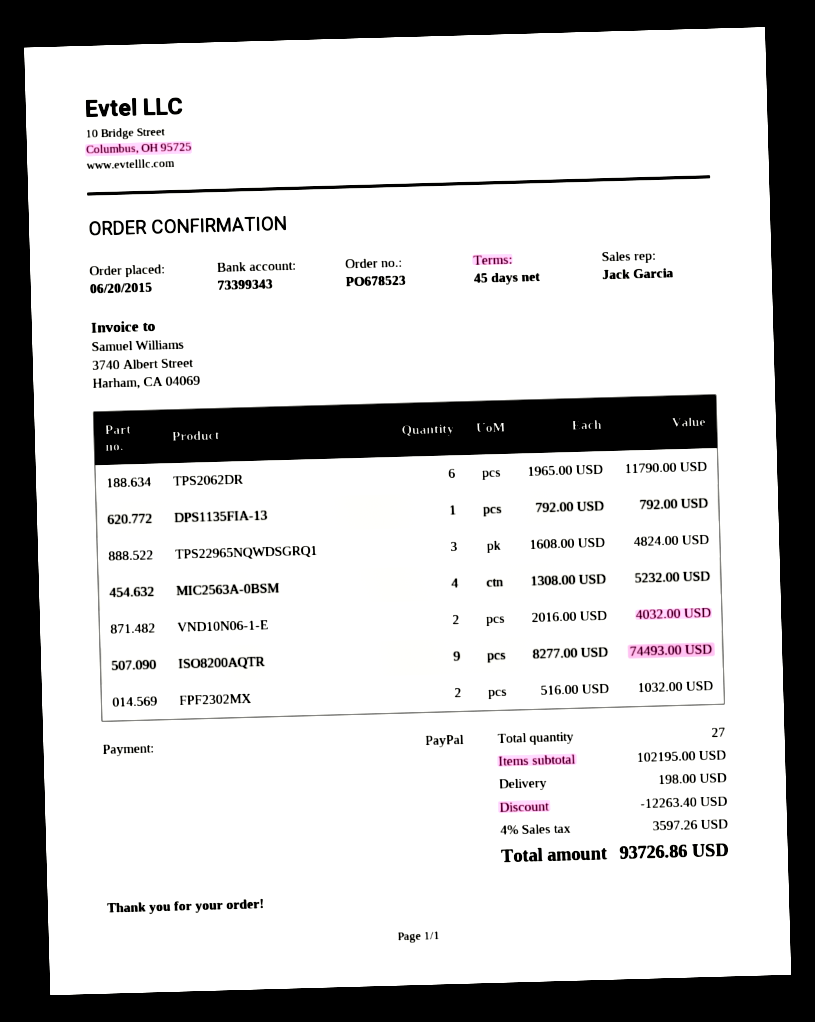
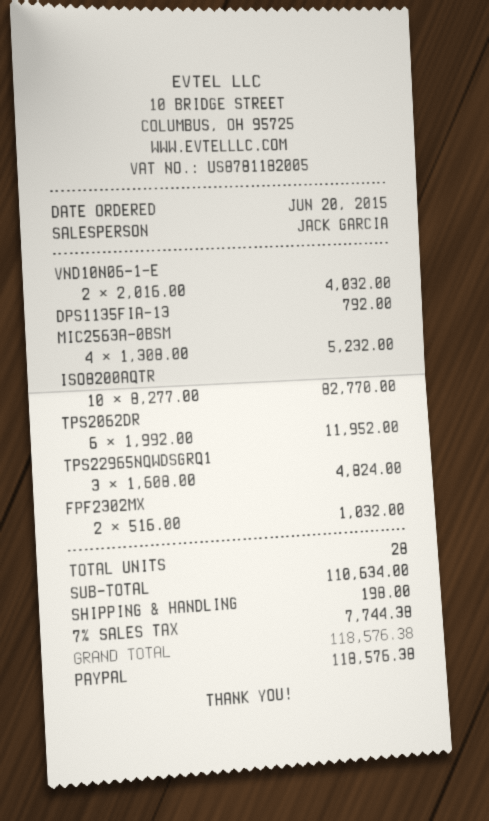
TPS2062DR: 6 x 1965.00 = 11790.00 -> 6 x 1992.00 = 11952.00
ISO8200AQTR: 9 x 8277.00 = 74493.00 -> 10 x 8277.00 = 82770.00
total quantity: 27 -> 28
subtotal: 102195.00 -> 110634.00
discount: 12263.40 -> none
tax: 4% = 3597.26 -> 7% = 7744.38
total: 93726.86 -> 118576.38

